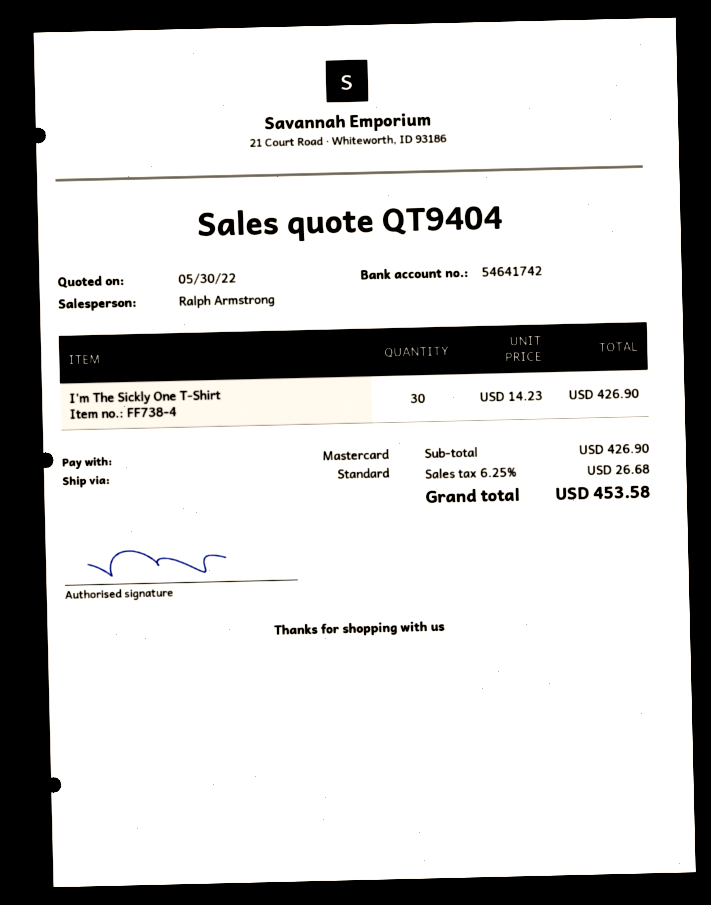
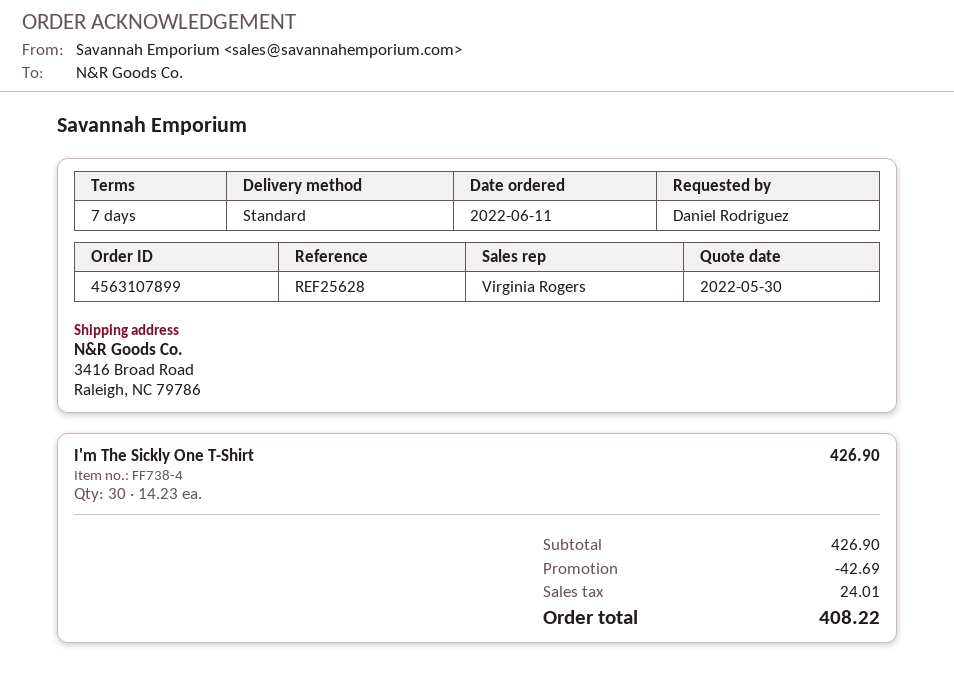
sales rep: Ralph Armstrong -> Virginia Rogers
discount: none -> 42.69
tax: 26.68 -> 24.01
total: 453.58 -> 408.22

